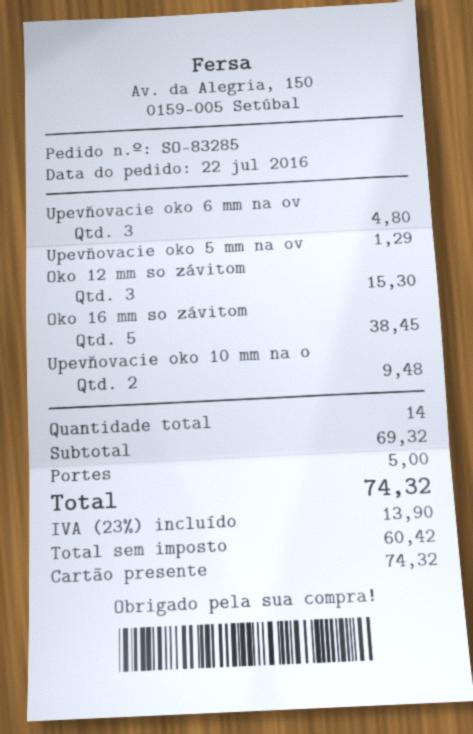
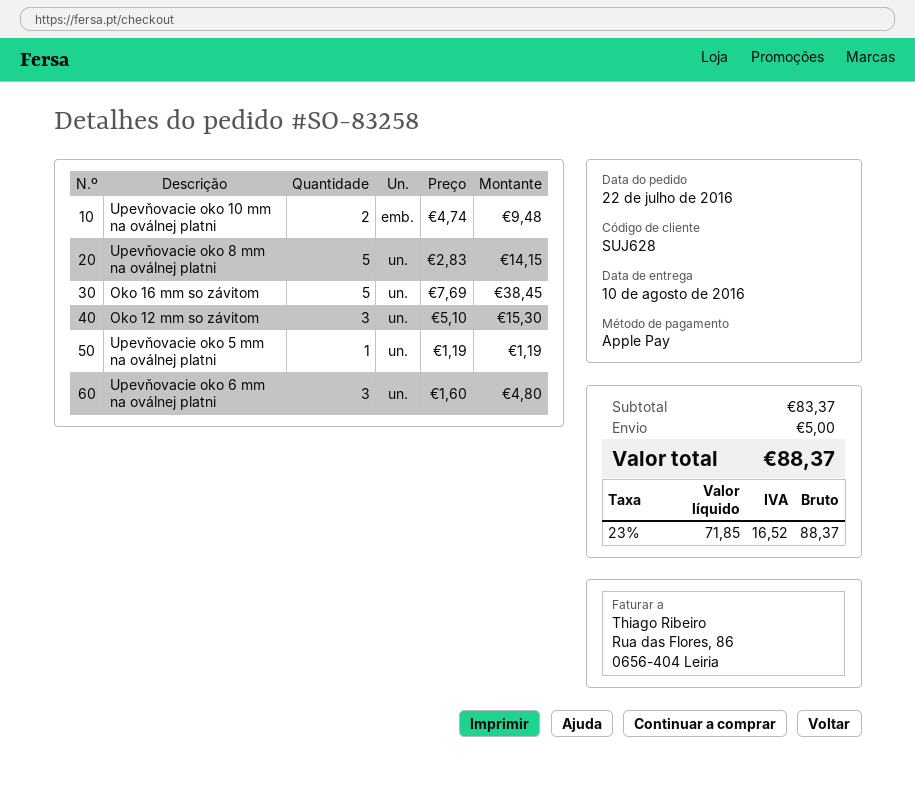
order number: SO-83285 -> SO-83258
payment method: gift card -> Apple Pay
Upevňovacie oko 5 mm na ov: 1 for 1.29 -> 1 for 1.19
Upevňovacie oko 8 mm na oválnej platni: none -> 5 for 14.15
subtotal: 69.32 -> 83.37
net: 60.42 -> 71.85
tax: 23% = 13.90 -> 23% = 16.52
total: 74.32 -> 88.37

